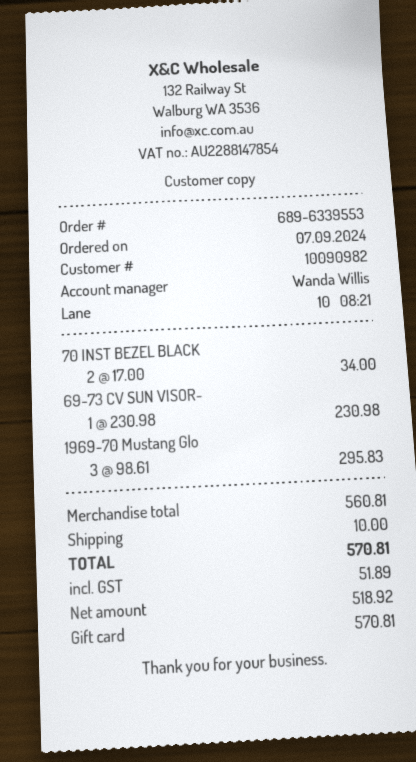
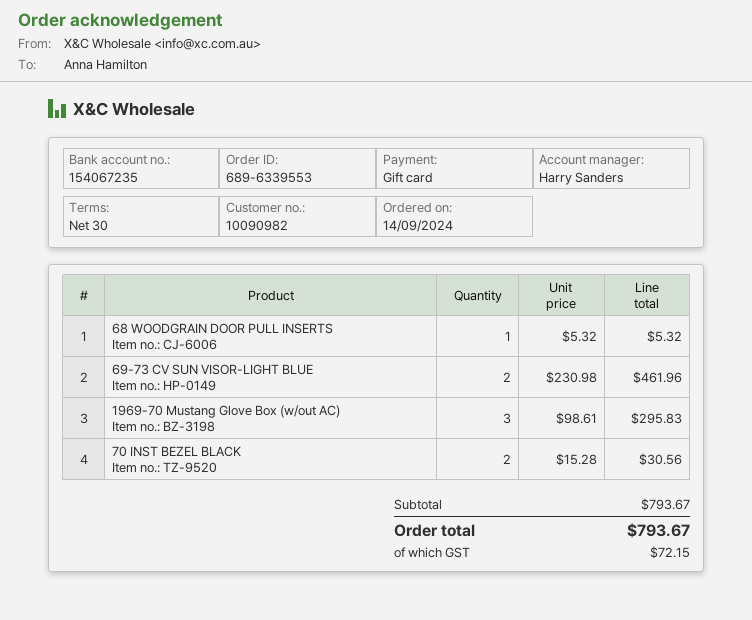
order date: 2024-09-07 -> 2024-09-14
sales rep: Wanda Willis -> Harry Sanders
70 INST BEZEL BLACK: 2 x 17.00 = 34.00 -> 2 x 15.28 = 30.56
69-73 CV SUN VISOR-: 1 x 230.98 = 230.98 -> 2 x 230.98 = 461.96
68 WOODGRAIN DOOR PULL INSERTS: none -> 1 x 5.32 = 5.32
subtotal: 560.81 -> 793.67
shipping: 10.00 -> none
tax: 51.89 -> 72.15
total: 570.81 -> 793.67

